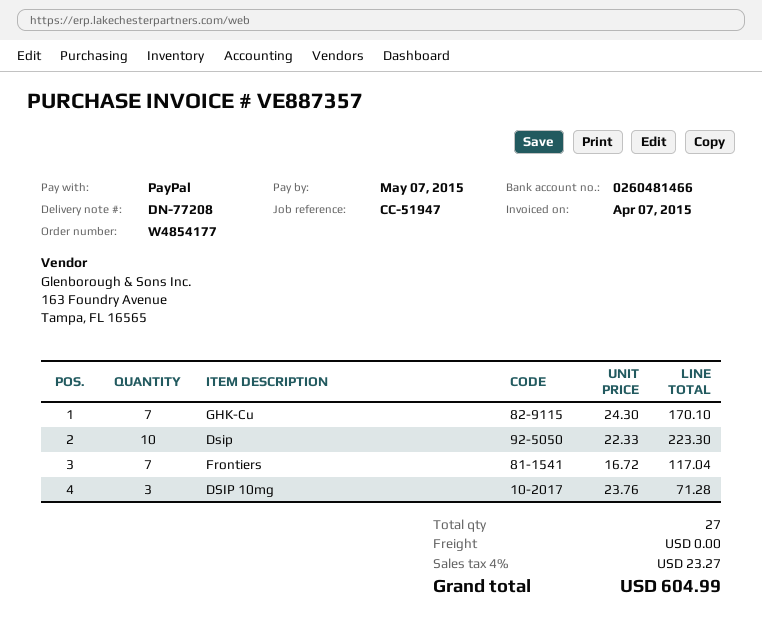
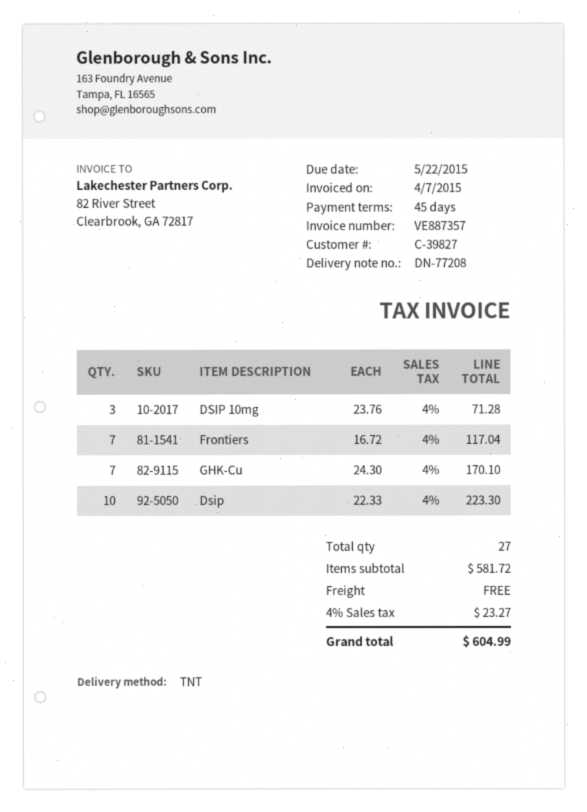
due date: 2015-05-07 -> 2015-05-22

